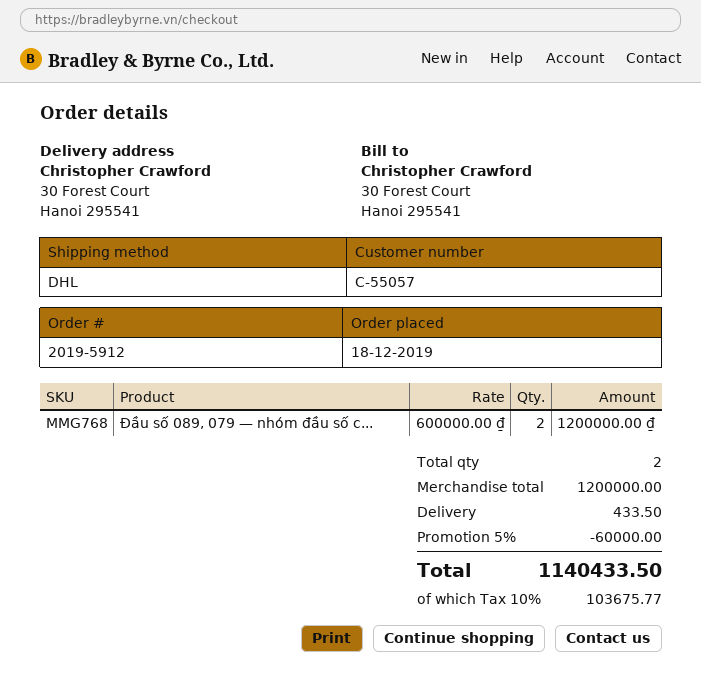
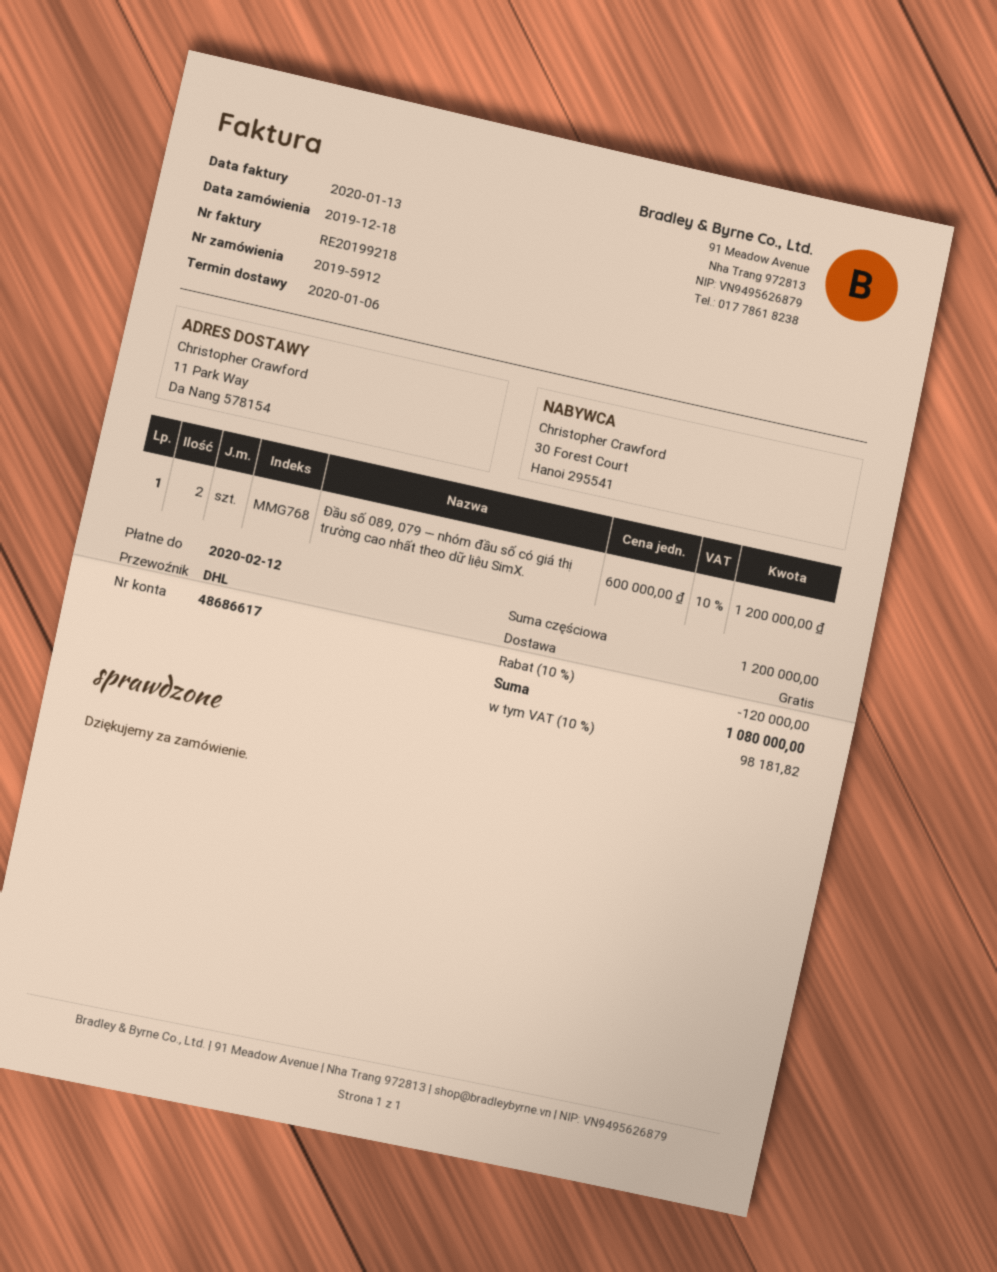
ship to: 30 Forest Court, Hanoi 295541 -> 11 Park Way, Da Nang 578154
discount: 5% = 60000.00 -> 10% = 120000.00
shipping: 433.50 -> 0.00
tax: 10% = 103675.77 -> 10% = 98181.82
total: 1140433.50 -> 1080000.00

